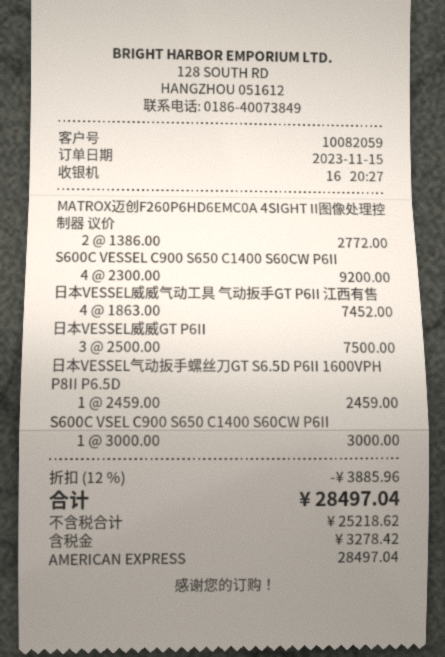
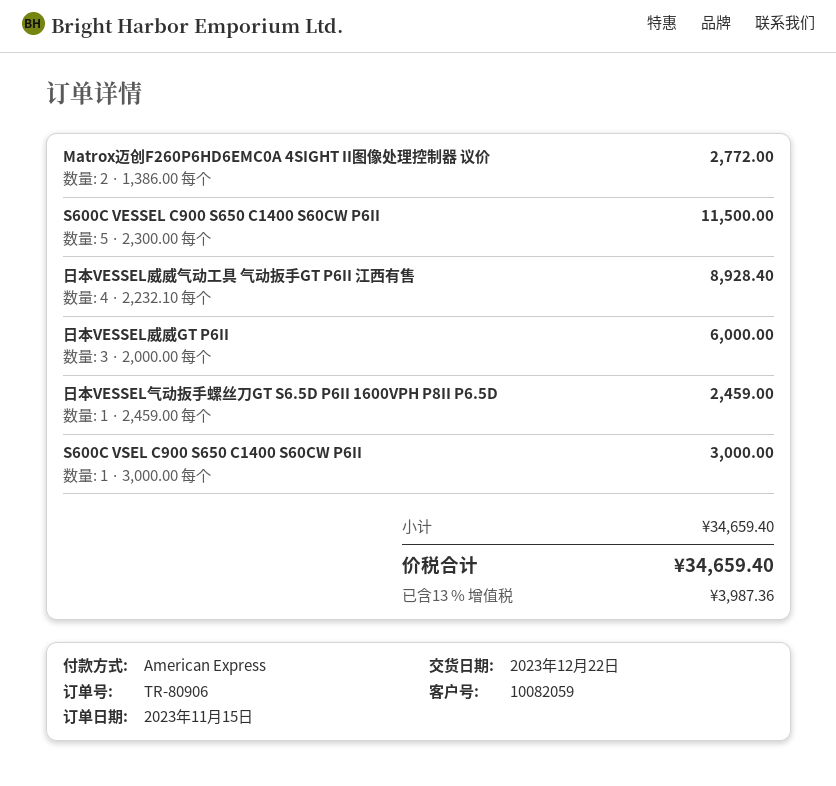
S600C VESSEL C900 S650 C1400 S60CW P6II: 4 x 2300.00 = 9200.00 -> 5 x 2300.00 = 11500.00
日本VESSEL威威气动工具 气动扳手GT P6II 江西有售: 4 x 1863.00 = 7452.00 -> 4 x 2232.10 = 8928.40
日本VESSEL威威GT P6II: 3 x 2500.00 = 7500.00 -> 3 x 2000.00 = 6000.00
discount: 12% = 3885.96 -> none
tax: 3278.42 -> 3987.36
total: 28497.04 -> 34659.40

